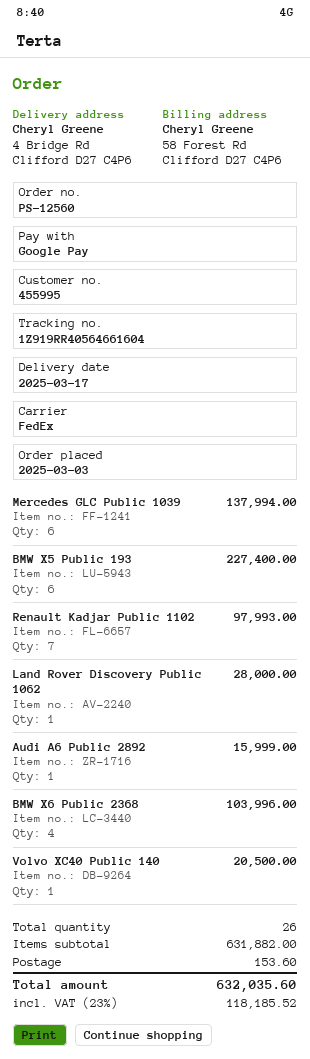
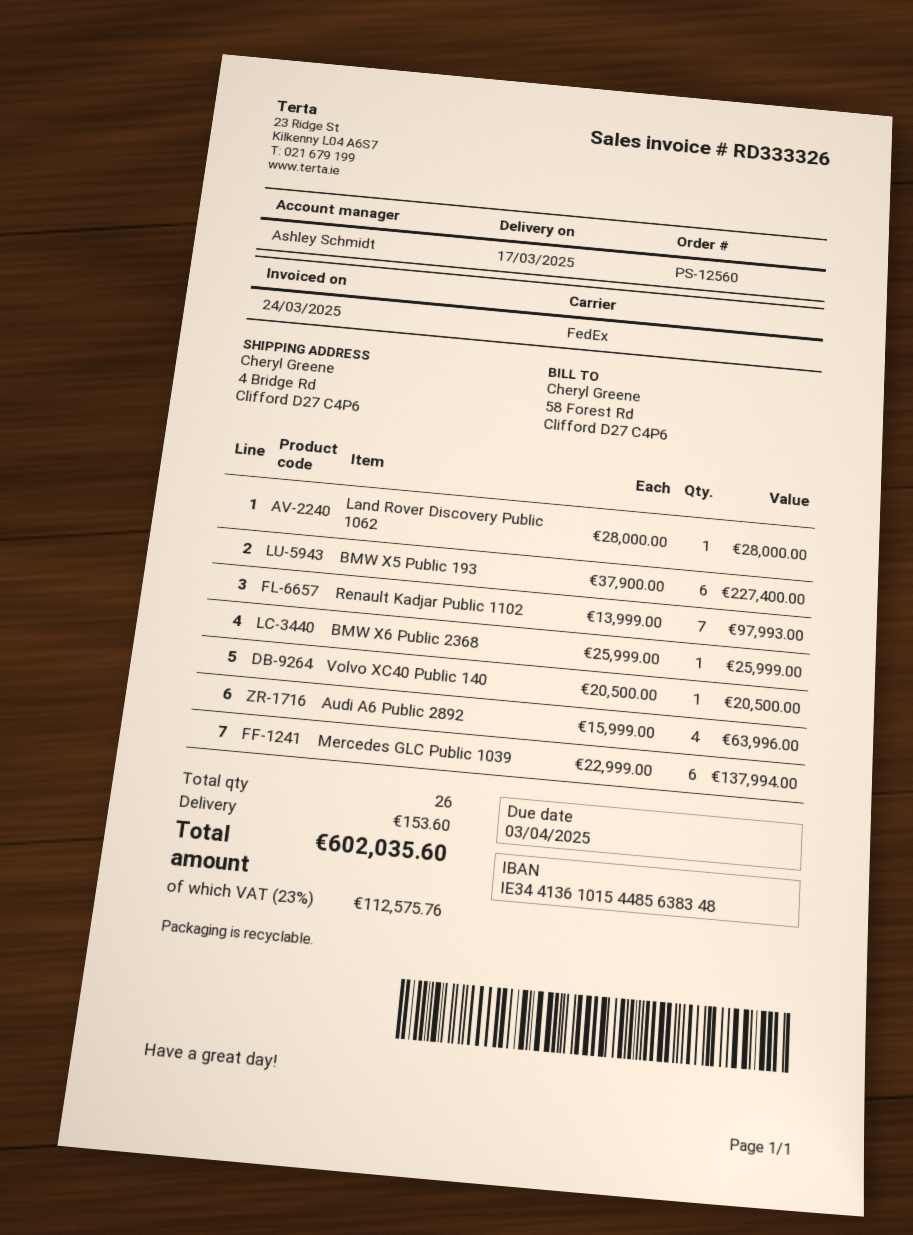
Audi A6 Public 2892: 1 for 15999.00 -> 4 for 63996.00
BMW X6 Public 2368: 4 for 103996.00 -> 1 for 25999.00
tax: 23% = 118185.52 -> 23% = 112575.76
total: 632035.60 -> 602035.60

